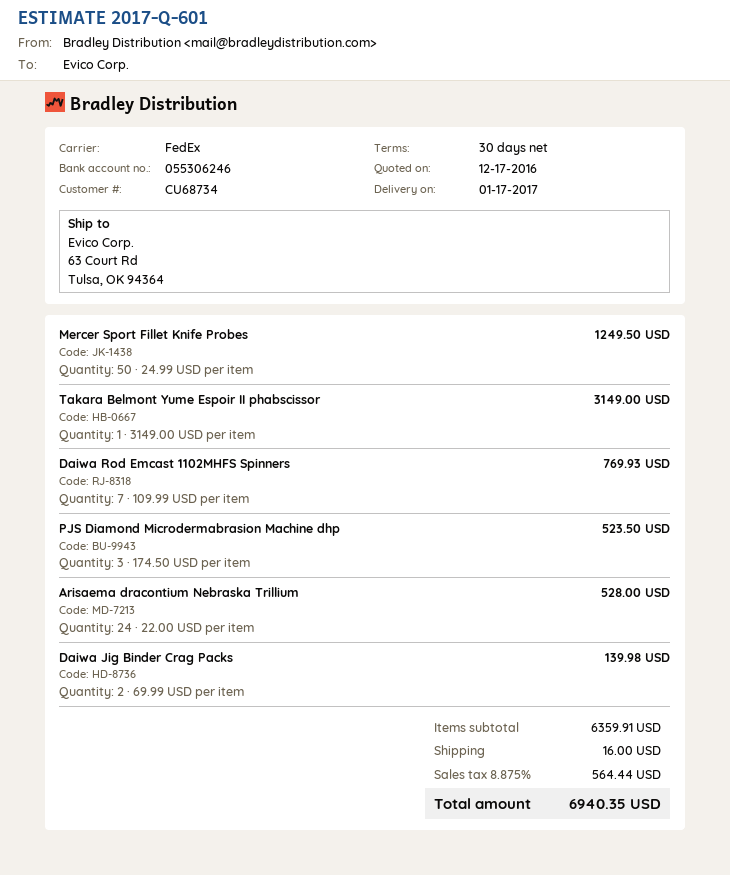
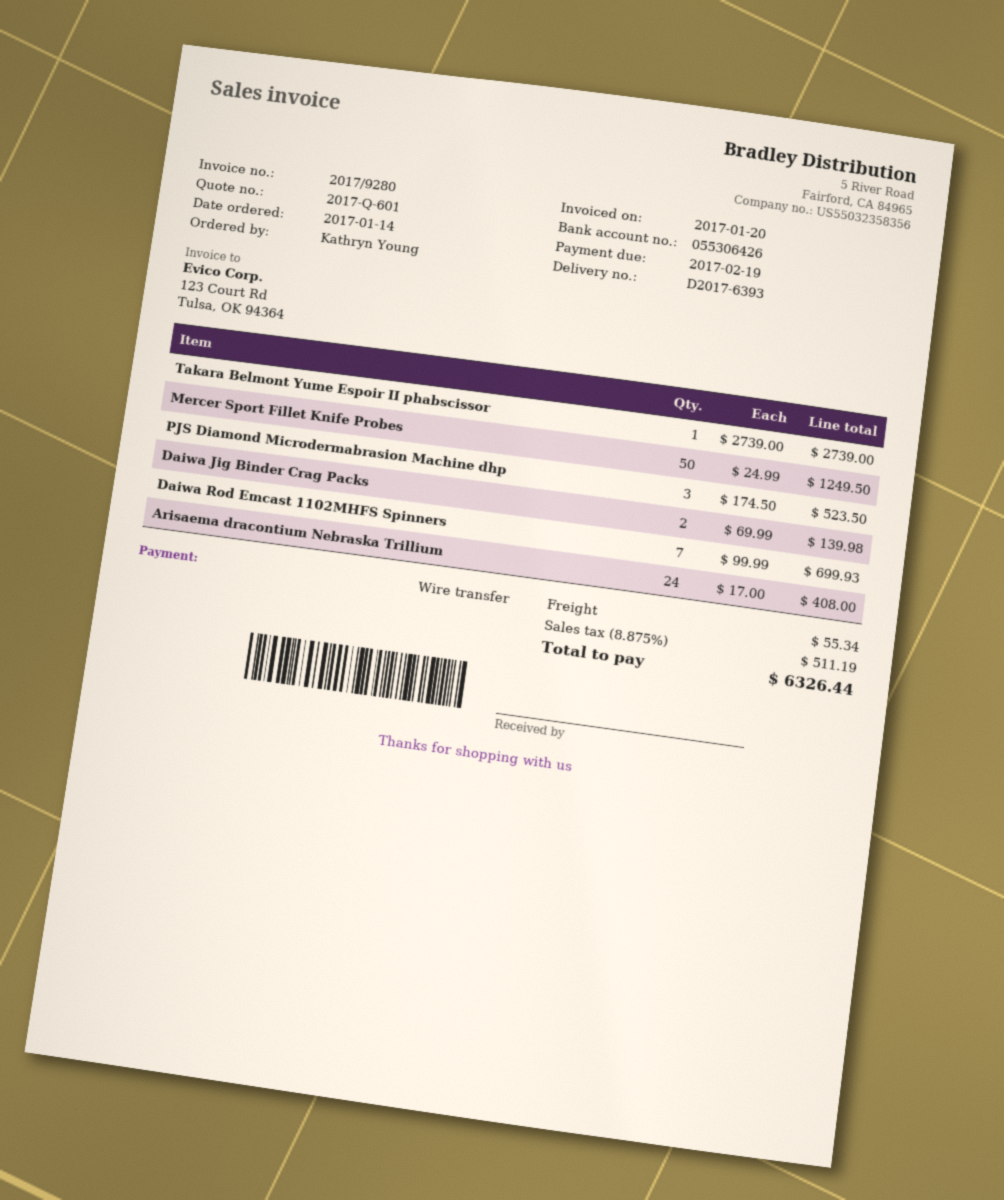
bank account: 055306246 -> 055306426
Takara Belmont Yume Espoir II phabscissor: 1 x 3149.00 = 3149.00 -> 1 x 2739.00 = 2739.00
Daiwa Rod Emcast 1102MHFS Spinners: 7 x 109.99 = 769.93 -> 7 x 99.99 = 699.93
Arisaema dracontium Nebraska Trillium: 24 x 22.00 = 528.00 -> 24 x 17.00 = 408.00
shipping: 16.00 -> 55.34
tax: 8.875% = 564.44 -> 8.875% = 511.19
total: 6940.35 -> 6326.44

